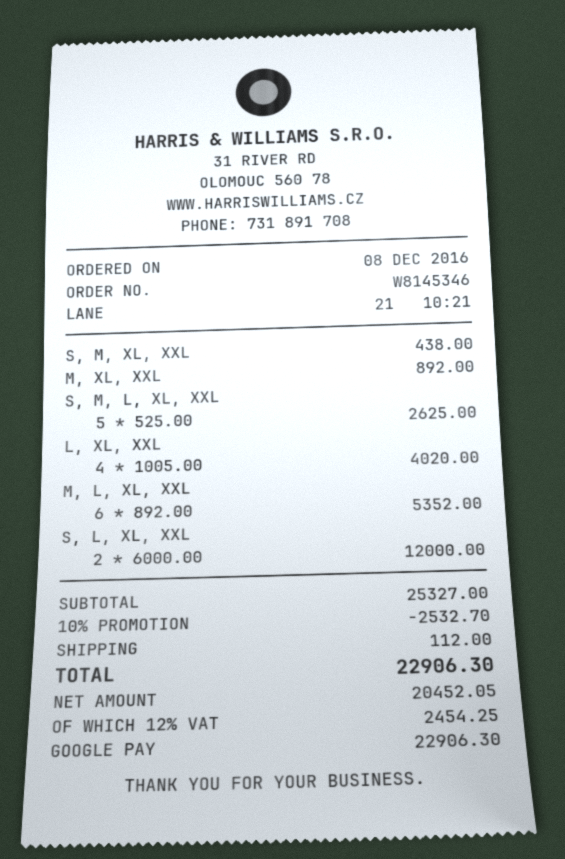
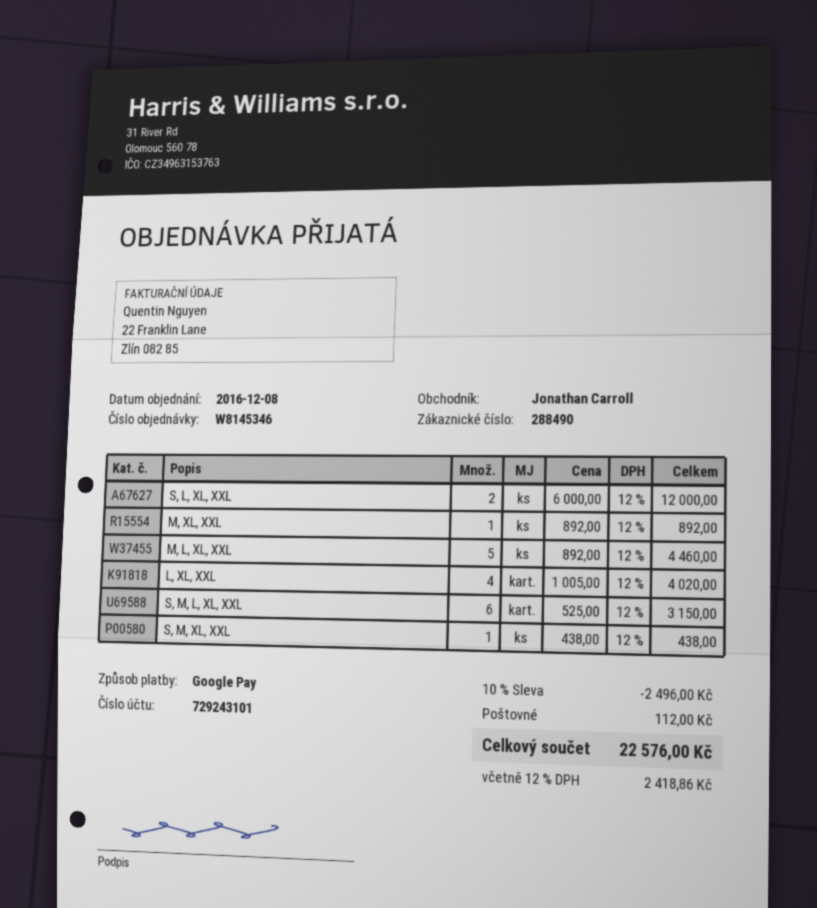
S, M, L, XL, XXL: 5 x 525.00 = 2625.00 -> 6 x 525.00 = 3150.00
M, L, XL, XXL: 6 x 892.00 = 5352.00 -> 5 x 892.00 = 4460.00
discount: 10% = 2532.70 -> 10% = 2496.00
tax: 12% = 2454.25 -> 12% = 2418.86
total: 22906.30 -> 22576.00

